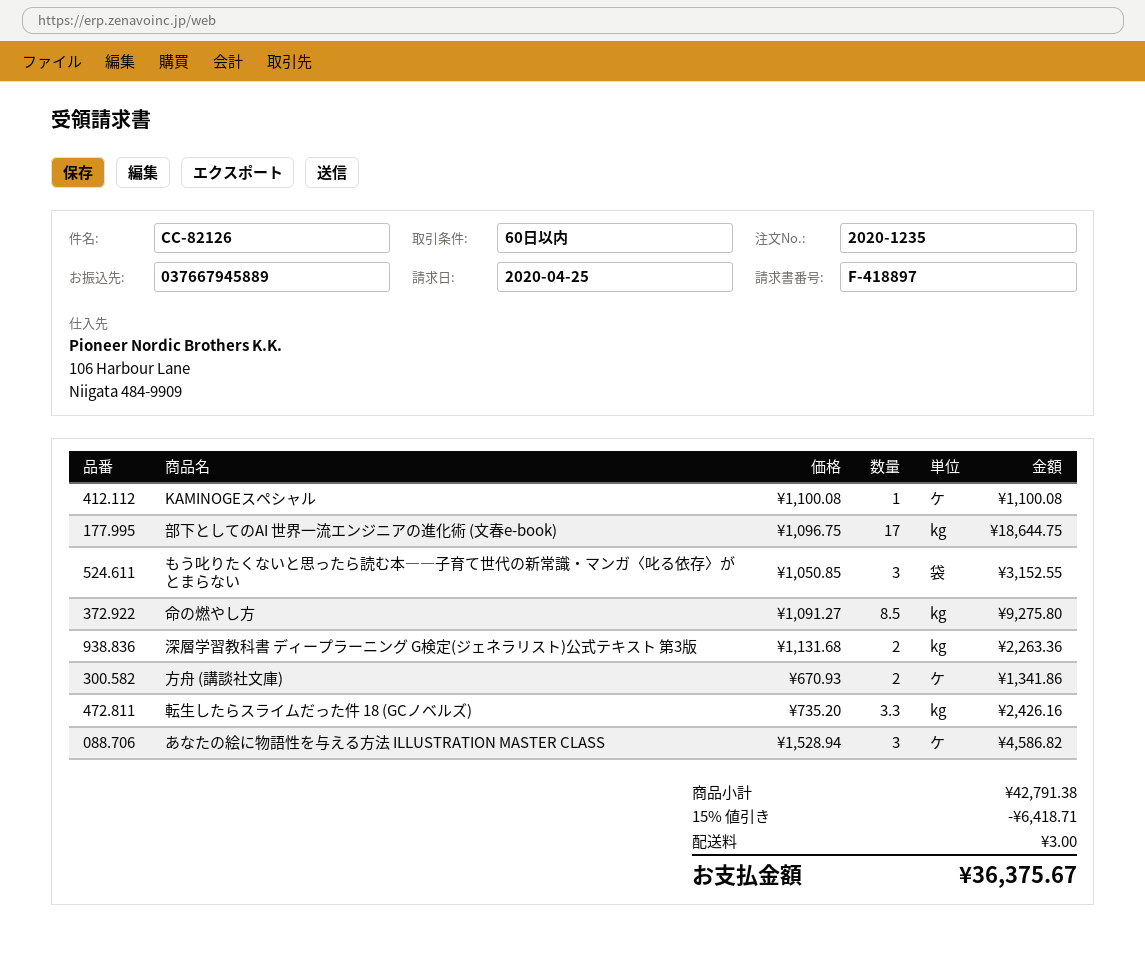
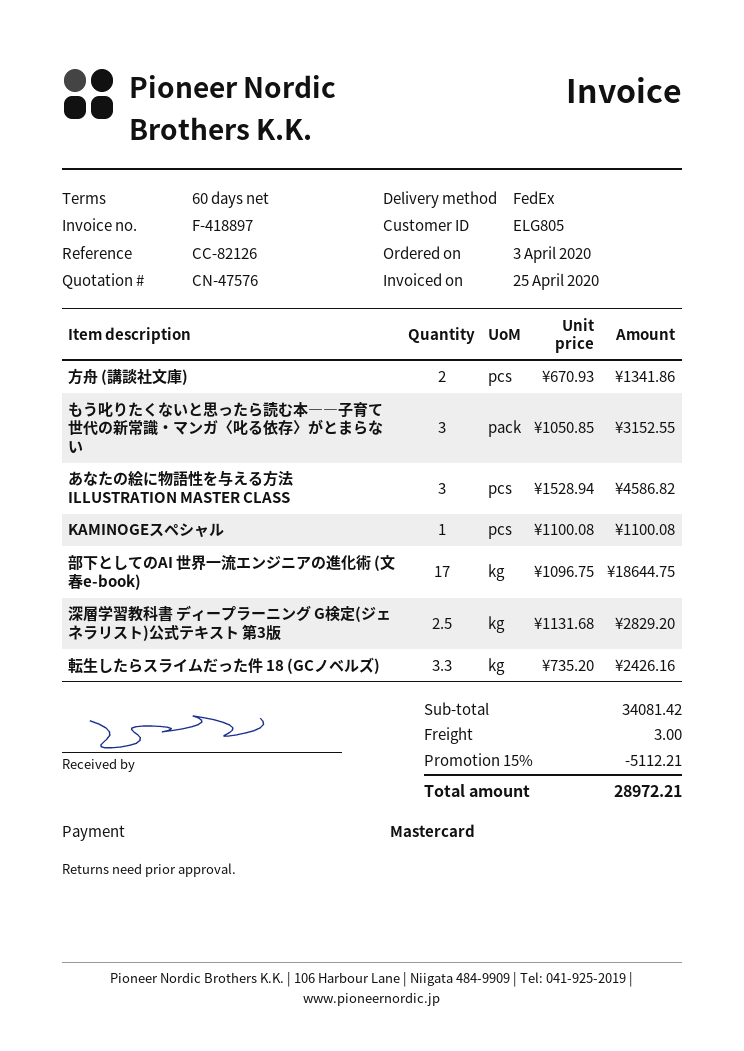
命の燃やし方: 8.5 x 1091.27 = 9275.80 -> none
深層学習教科書 ディープラーニング G検定(ジェネラリスト)公式テキスト 第3版: 2 x 1131.68 = 2263.36 -> 2.5 x 1131.68 = 2829.20
subtotal: 42791.38 -> 34081.42
discount: 15% = 6418.71 -> 15% = 5112.21
total: 36375.67 -> 28972.21

